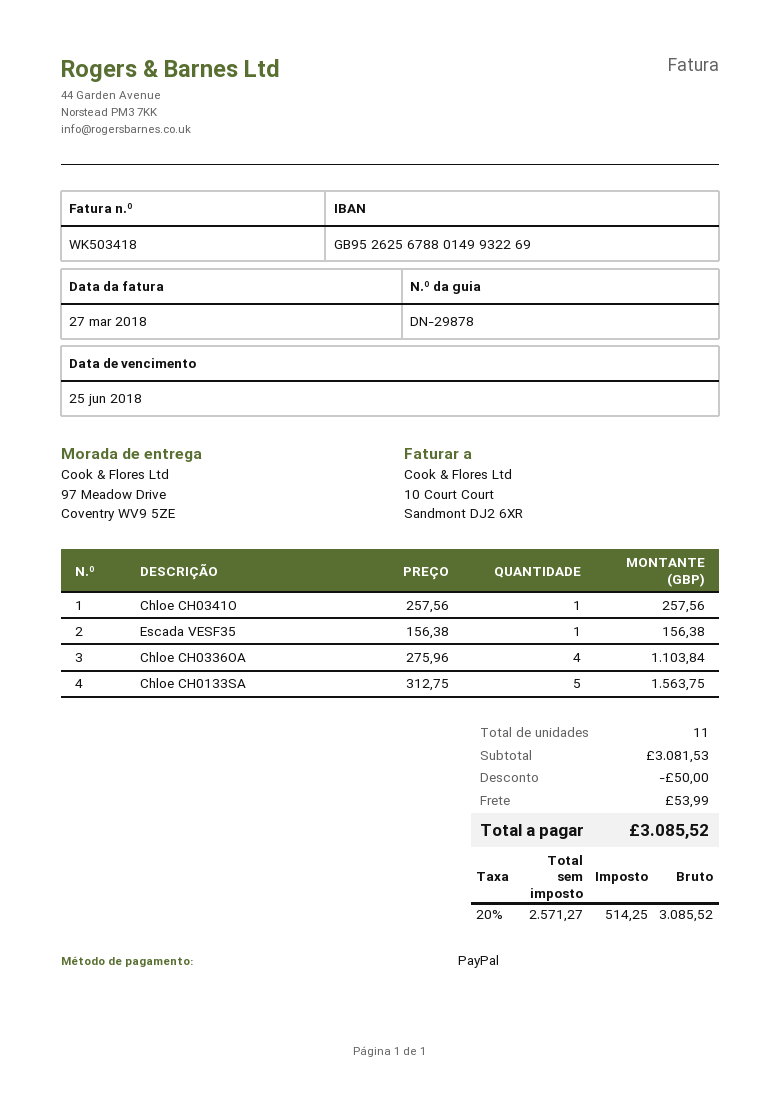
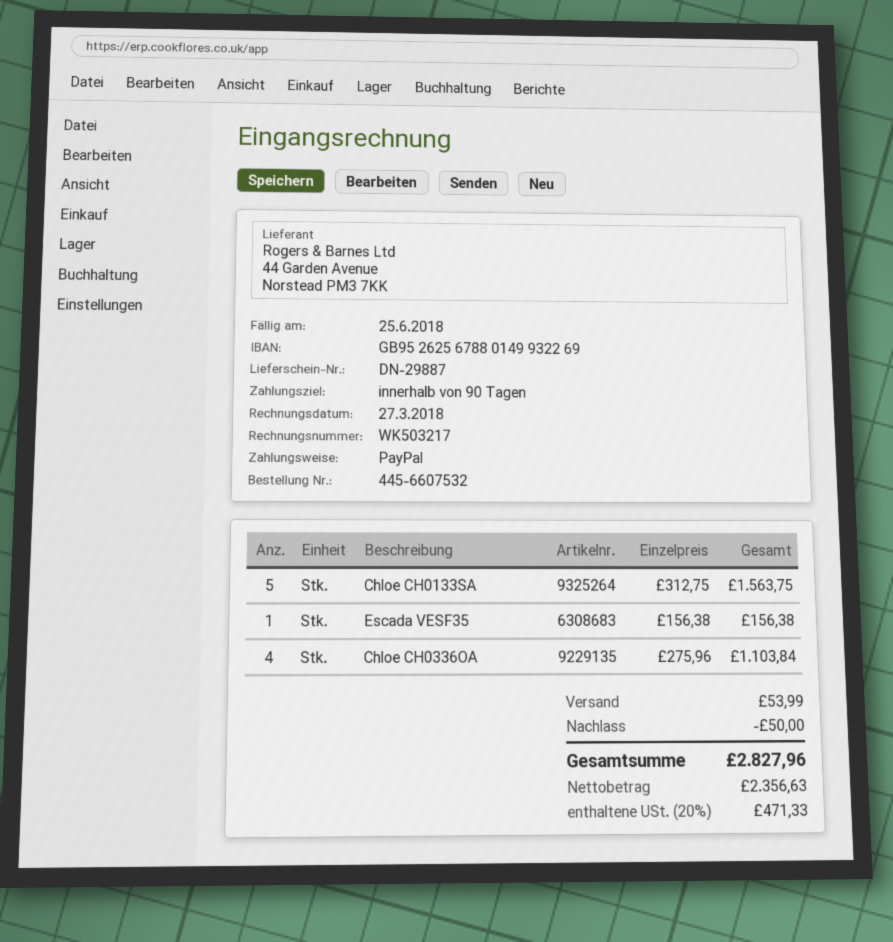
delivery note number: DN-29878 -> DN-29887
invoice number: WK503418 -> WK503217
Chloe CH0341O: 1 x 257.56 = 257.56 -> none
net: 2571.27 -> 2356.63
tax: 20% = 514.25 -> 20% = 471.33
total: 3085.52 -> 2827.96

